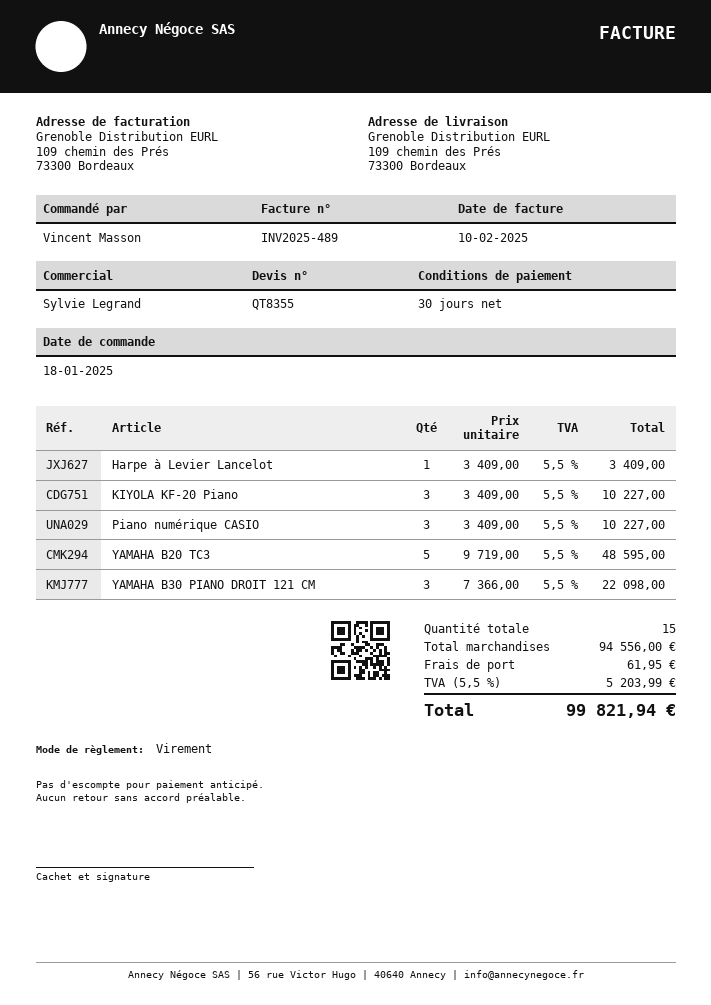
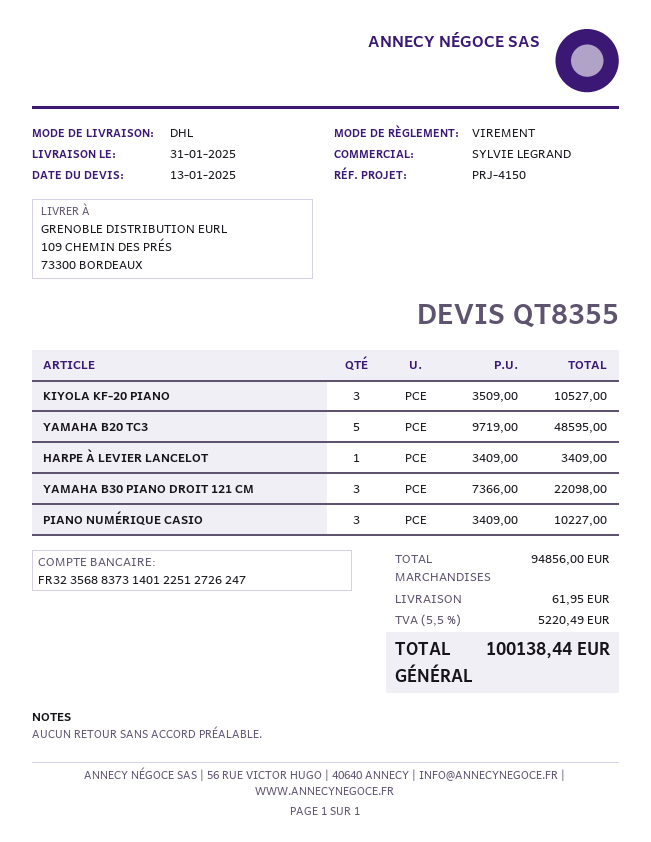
KIYOLA KF-20 Piano: 3 x 3409.00 = 10227.00 -> 3 x 3509.00 = 10527.00
subtotal: 94556.00 -> 94856.00
tax: 5.5% = 5203.99 -> 5.5% = 5220.49
total: 99821.94 -> 100138.44

